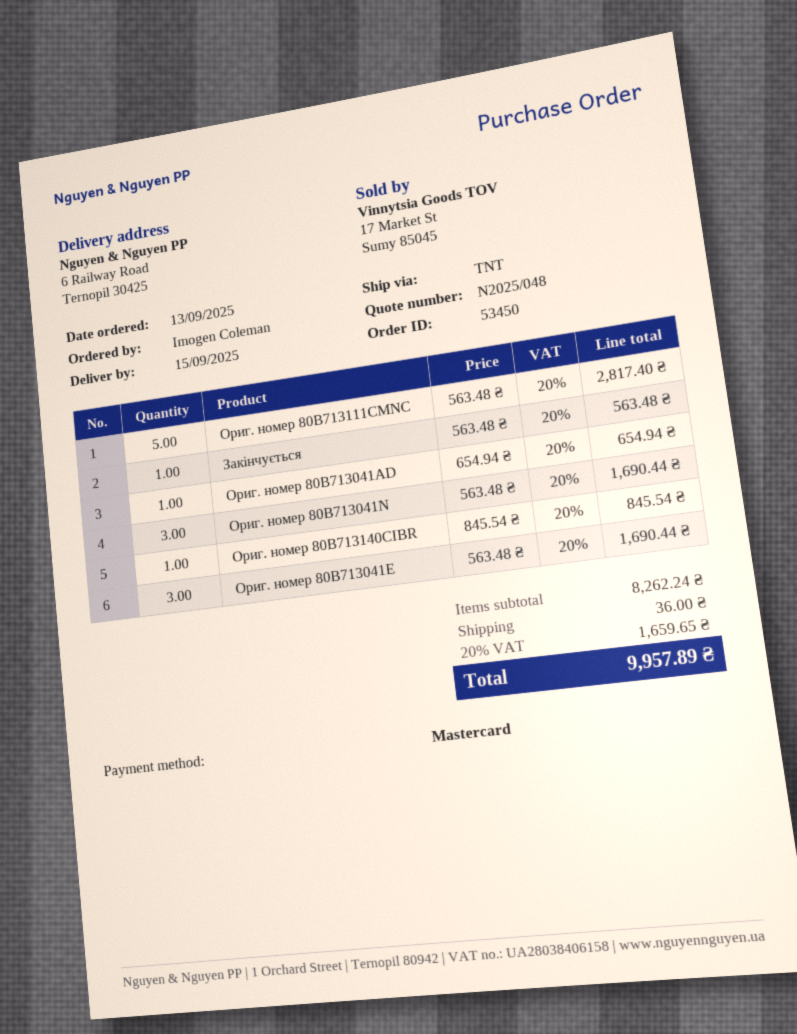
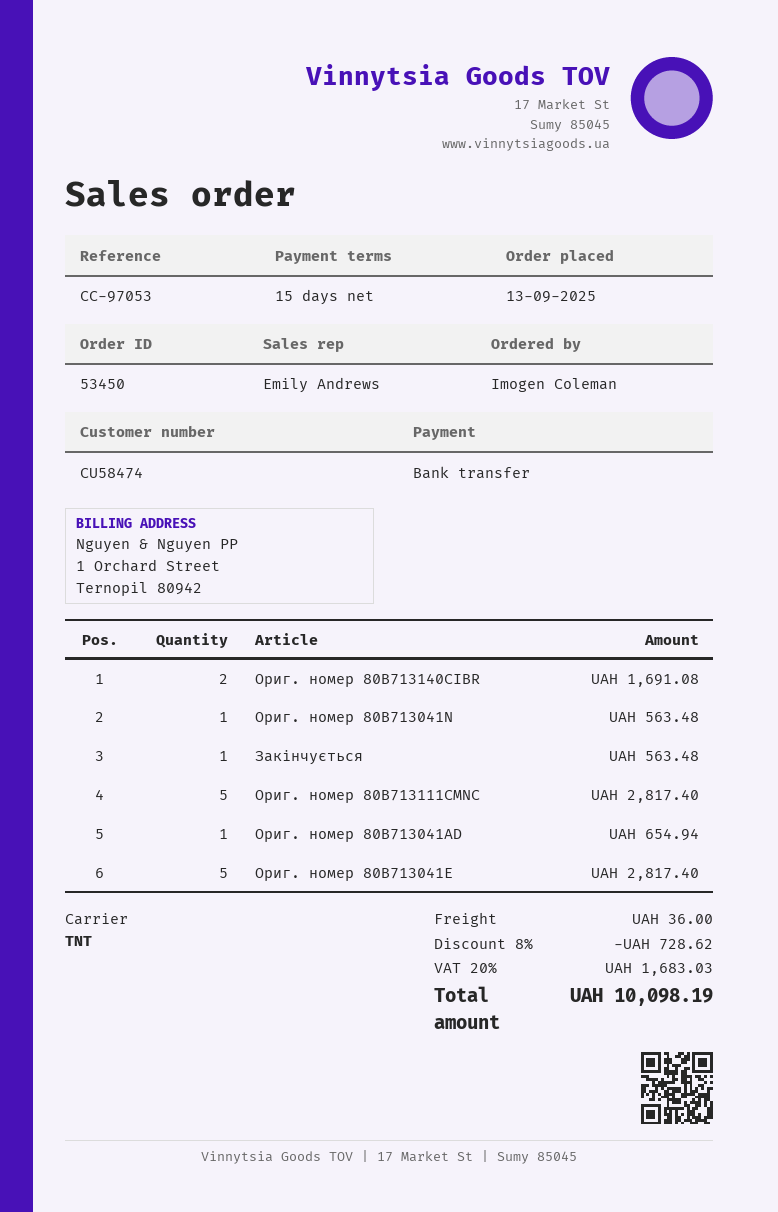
payment method: Mastercard -> bank transfer
Ориг. номер 80B713041N: 3 for 1690.44 -> 1 for 563.48
Ориг. номер 80B713140CIBR: 1 for 845.54 -> 2 for 1691.08
Ориг. номер 80B713041E: 3 for 1690.44 -> 5 for 2817.40
discount: none -> 8% = 728.62
tax: 20% = 1659.65 -> 20% = 1683.03
total: 9957.89 -> 10098.19

